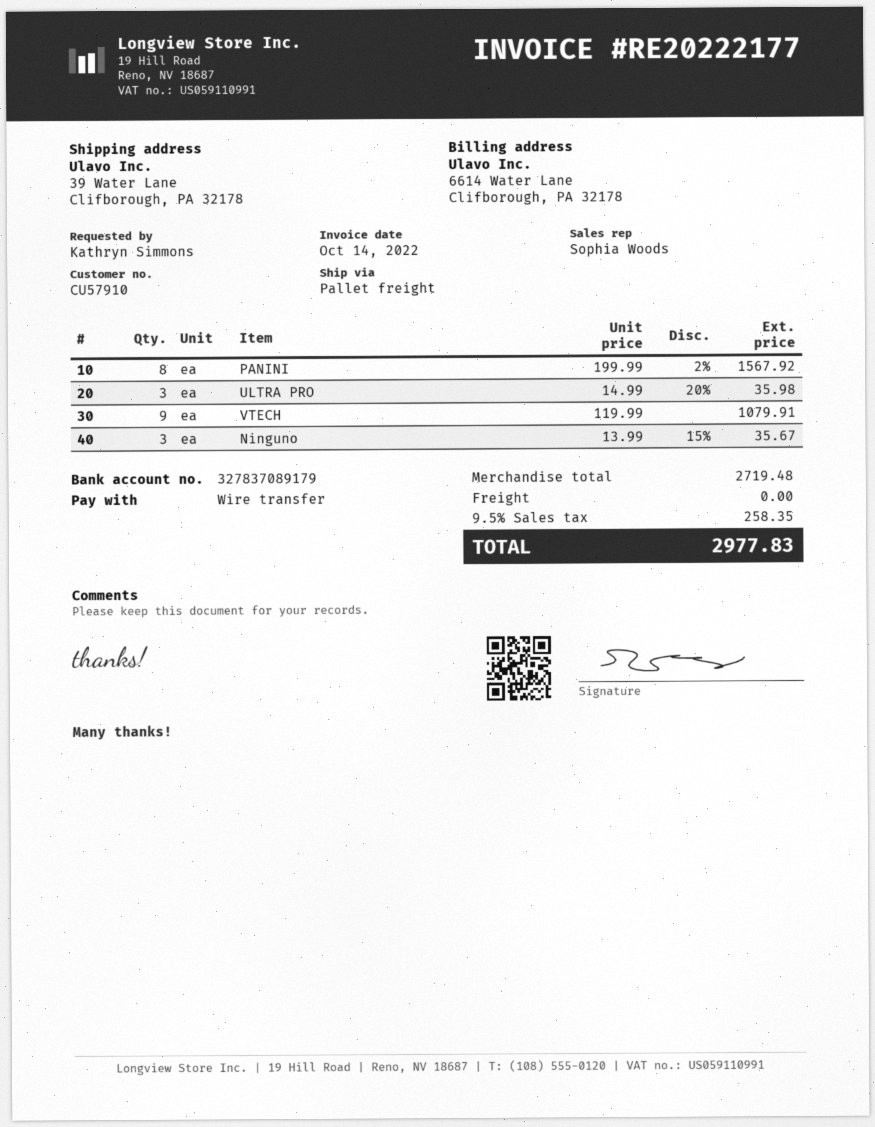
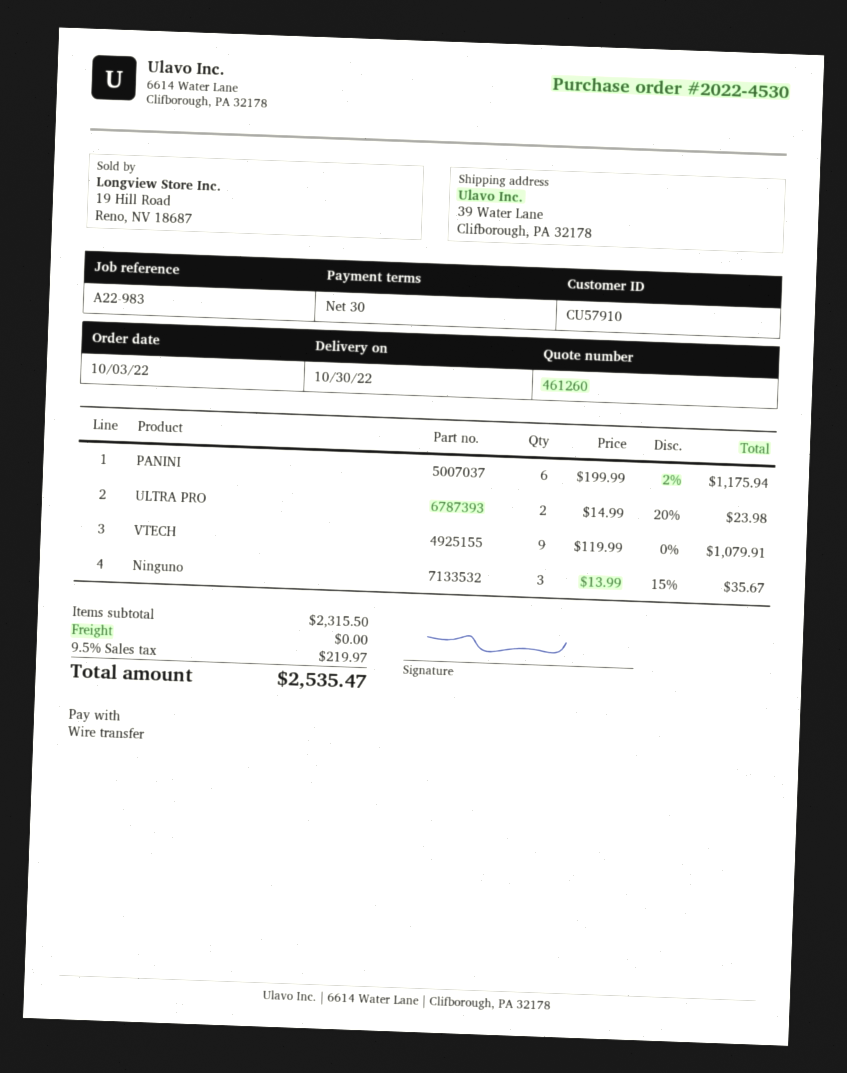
PANINI: 8 x 199.99 - 2% = 1567.92 -> 6 x 199.99 - 2% = 1175.94
ULTRA PRO: 3 x 14.99 - 20% = 35.98 -> 2 x 14.99 - 20% = 23.98
subtotal: 2719.48 -> 2315.50
tax: 9.5% = 258.35 -> 9.5% = 219.97
total: 2977.83 -> 2535.47

